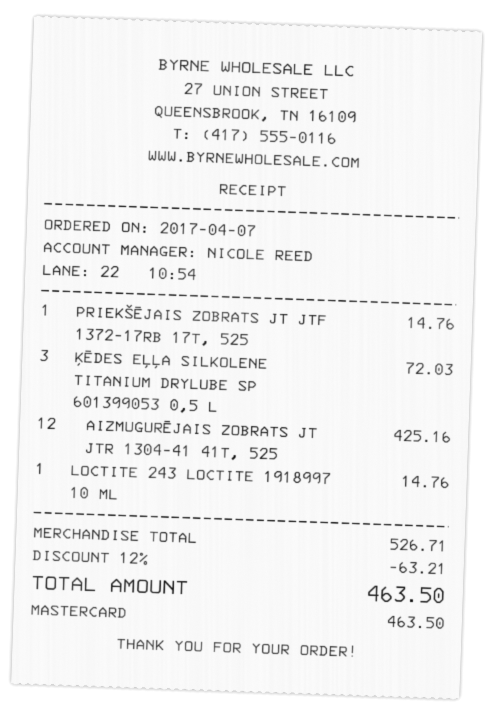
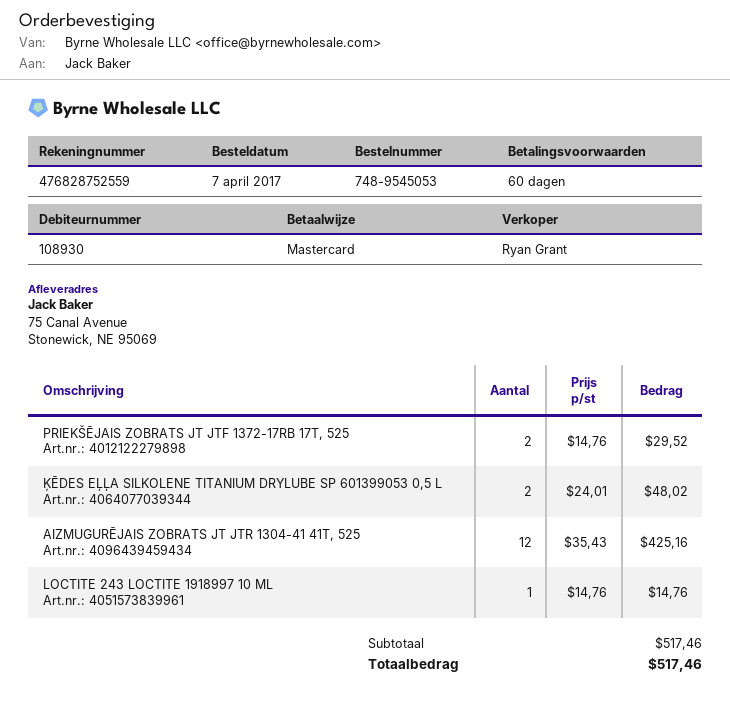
sales rep: NICOLE REED -> Ryan Grant
PRIEKŠĒJAIS ZOBRATS JT JTF 1372-17RB 17T, 525: 1 for 14.76 -> 2 for 29.52
ĶĒDES EĻĻA SILKOLENE TITANIUM DRYLUBE SP 601399053 0,5 L: 3 for 72.03 -> 2 for 48.02
subtotal: 526.71 -> 517.46
discount: 12% = 63.21 -> none
total: 463.50 -> 517.46

